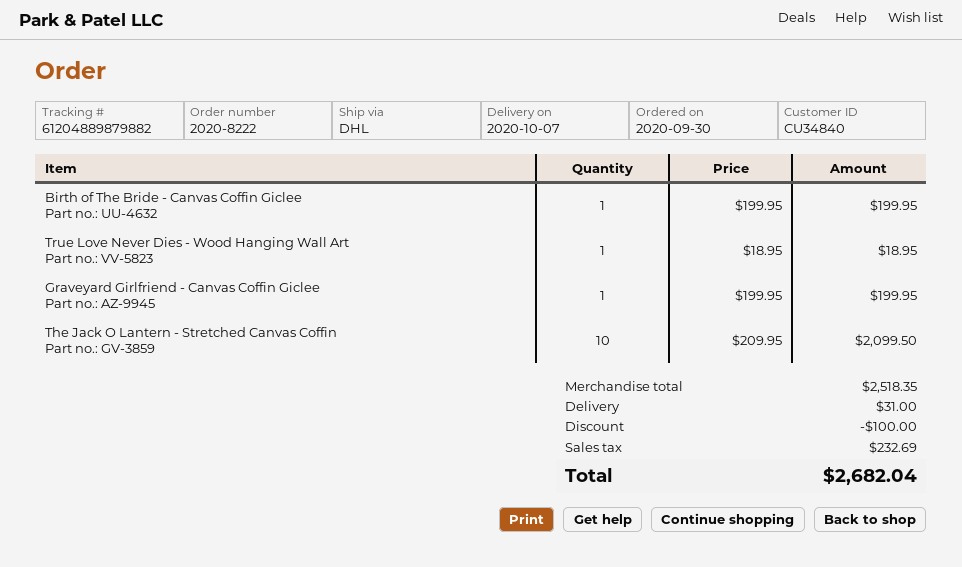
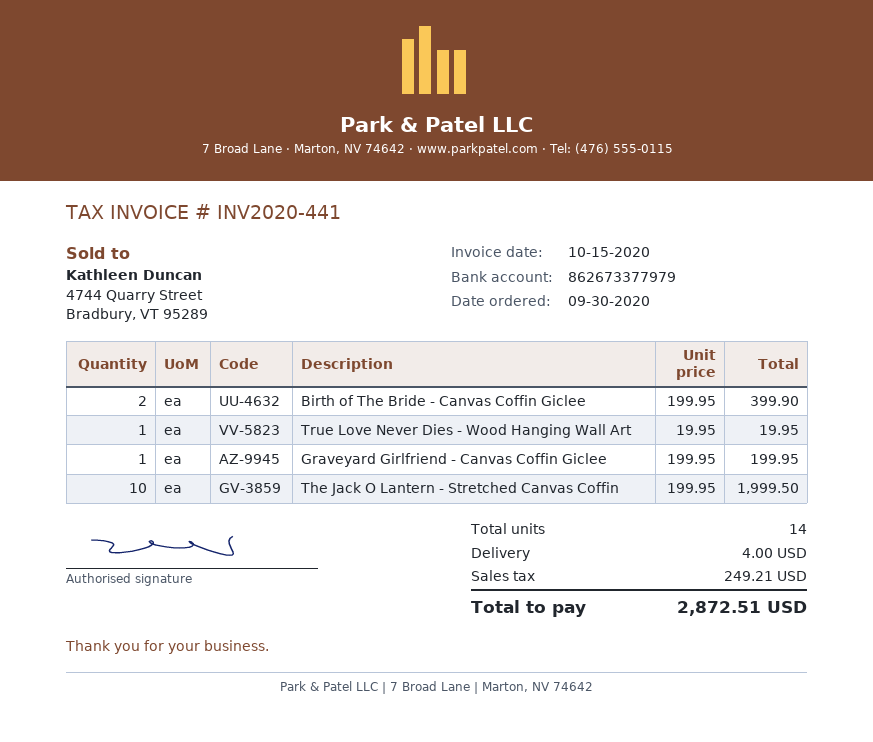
Birth of The Bride - Canvas Coffin Giclee: 1 x 199.95 = 199.95 -> 2 x 199.95 = 399.90
True Love Never Dies - Wood Hanging Wall Art: 1 x 18.95 = 18.95 -> 1 x 19.95 = 19.95
The Jack O Lantern - Stretched Canvas Coffin: 10 x 209.95 = 2099.50 -> 10 x 199.95 = 1999.50
discount: 100.00 -> none
shipping: 31.00 -> 4.00
tax: 232.69 -> 249.21
total: 2682.04 -> 2872.51

